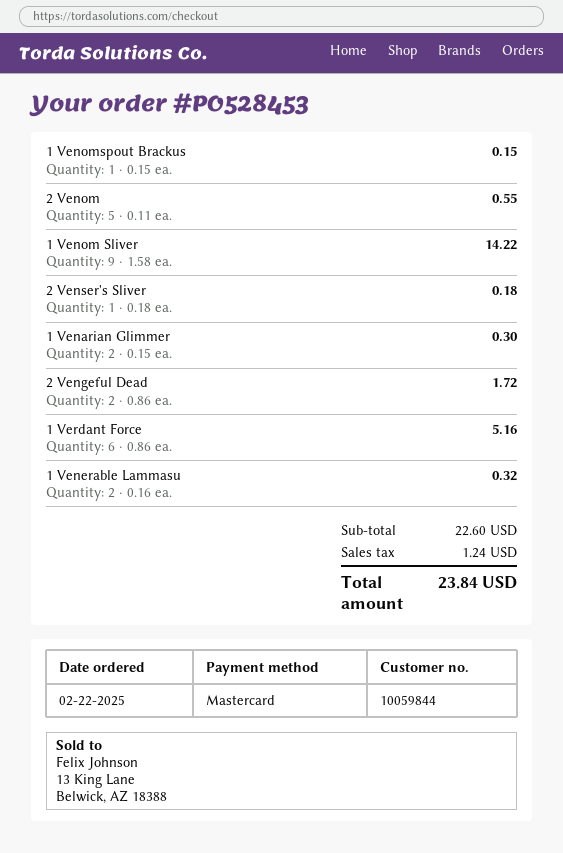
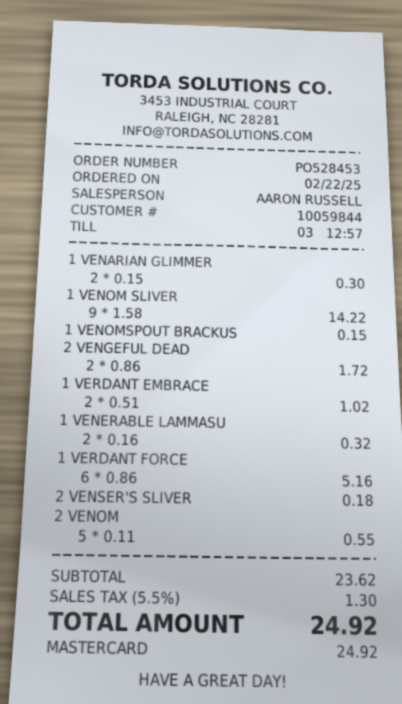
1 VERDANT EMBRACE: none -> 2 x 0.51 = 1.02
subtotal: 22.60 -> 23.62
tax: 1.24 -> 1.30
total: 23.84 -> 24.92

